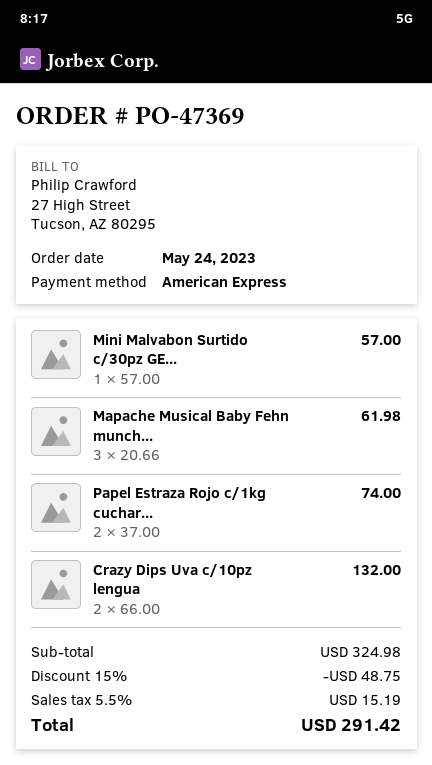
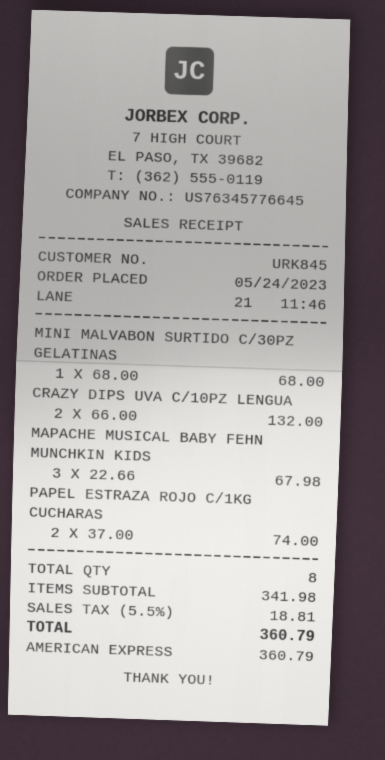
Mini Malvabon Surtido c/30pz GE...: 1 x 57.00 = 57.00 -> 1 x 68.00 = 68.00
Mapache Musical Baby Fehn munch...: 3 x 20.66 = 61.98 -> 3 x 22.66 = 67.98
subtotal: 324.98 -> 341.98
discount: 15% = 48.75 -> none
tax: 5.5% = 15.19 -> 5.5% = 18.81
total: 291.42 -> 360.79

